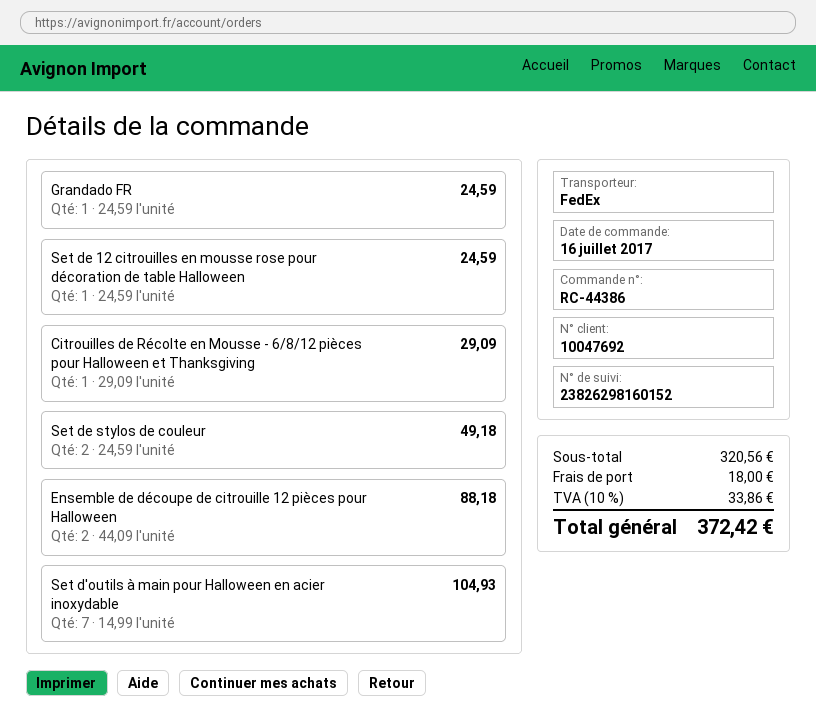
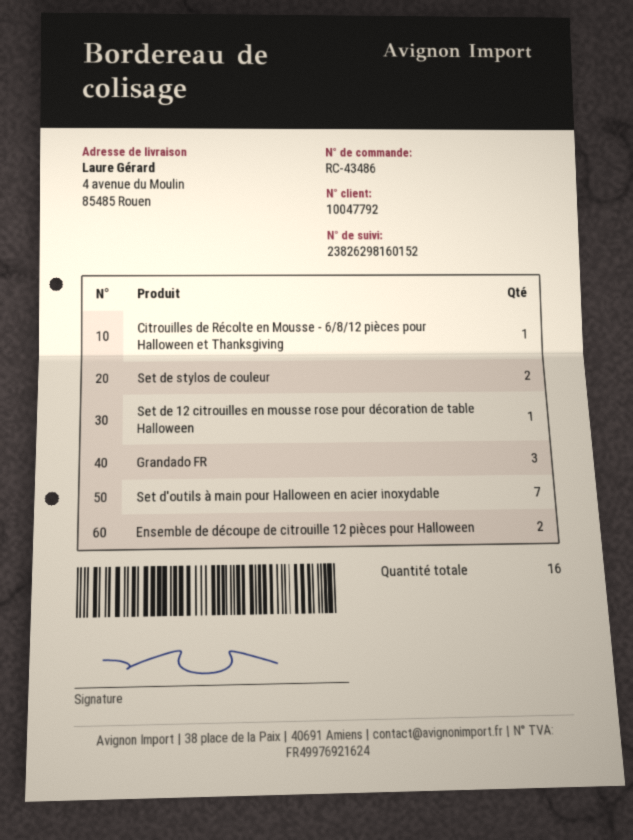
order number: RC-44386 -> RC-43486
customer number: 10047692 -> 10047792
Grandado FR: 1 -> 3

